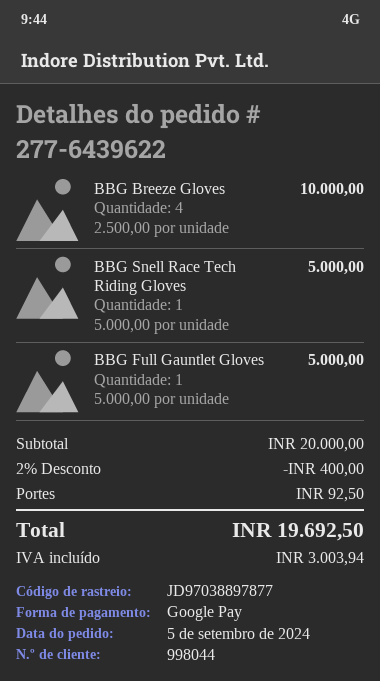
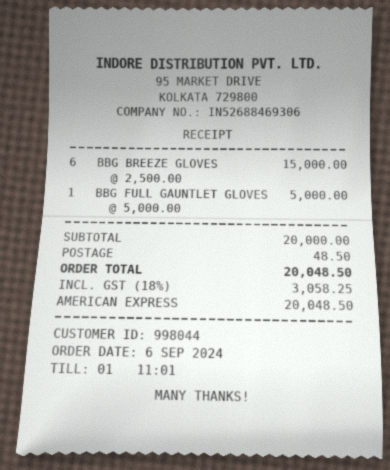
order date: 2024-09-05 -> 2024-09-06
payment method: Google Pay -> American Express
BBG Breeze Gloves: 4 x 2500.00 = 10000.00 -> 6 x 2500.00 = 15000.00
BBG Snell Race Tech Riding Gloves: 1 x 5000.00 = 5000.00 -> none
discount: 2% = 400.00 -> none
shipping: 92.50 -> 48.50
tax: 3003.94 -> 3058.25
total: 19692.50 -> 20048.50

